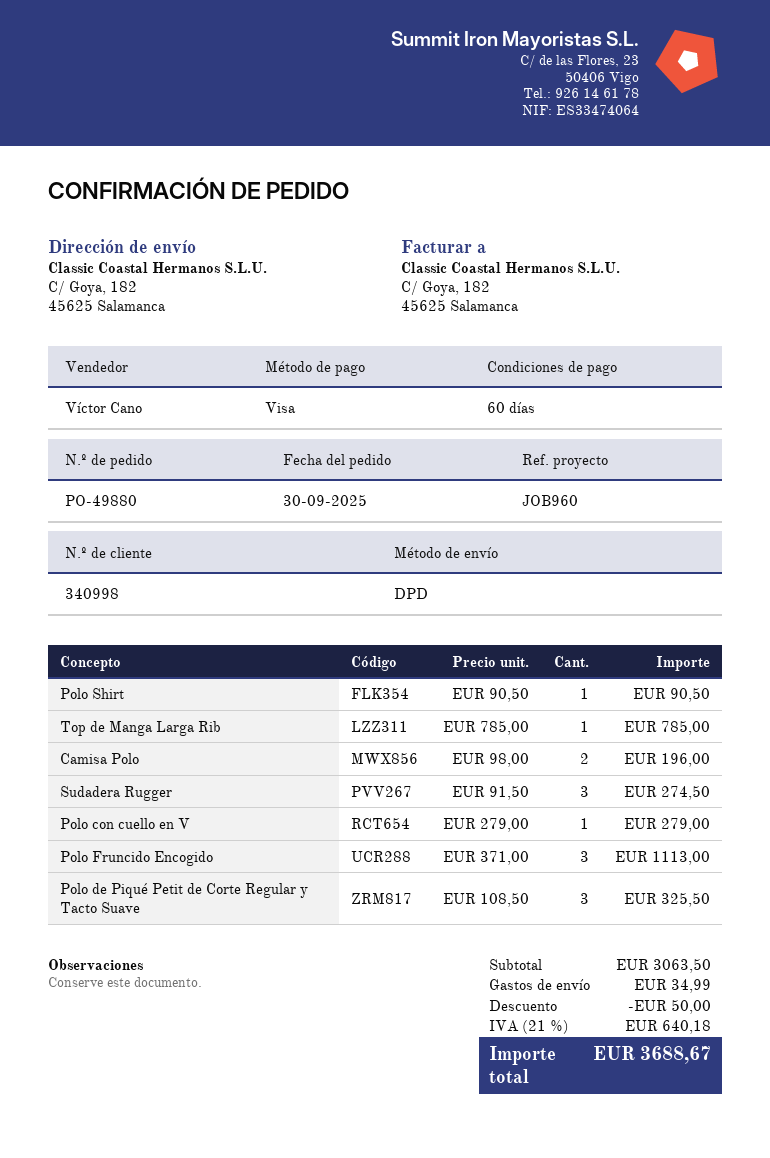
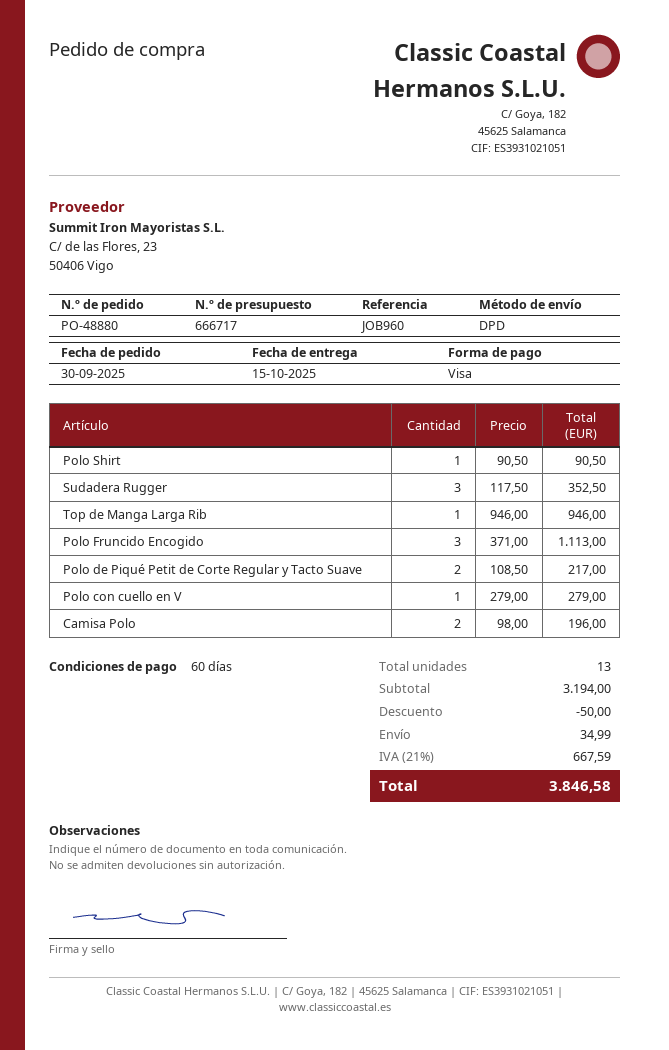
order number: PO-49880 -> PO-48880
Top de Manga Larga Rib: 1 x 785.00 = 785.00 -> 1 x 946.00 = 946.00
Sudadera Rugger: 3 x 91.50 = 274.50 -> 3 x 117.50 = 352.50
Polo de Piqué Petit de Corte Regular y Tacto Suave: 3 x 108.50 = 325.50 -> 2 x 108.50 = 217.00
subtotal: 3063.50 -> 3194.00
tax: 21% = 640.18 -> 21% = 667.59
total: 3688.67 -> 3846.58

